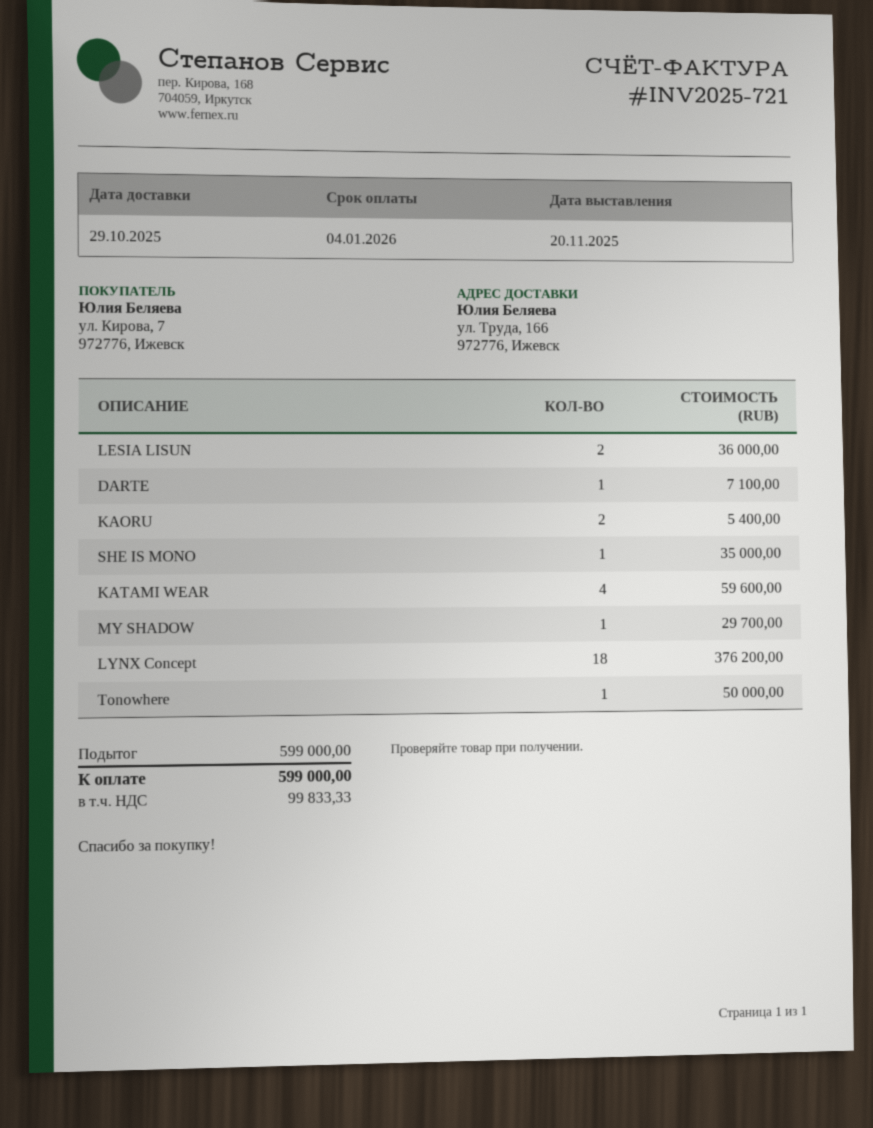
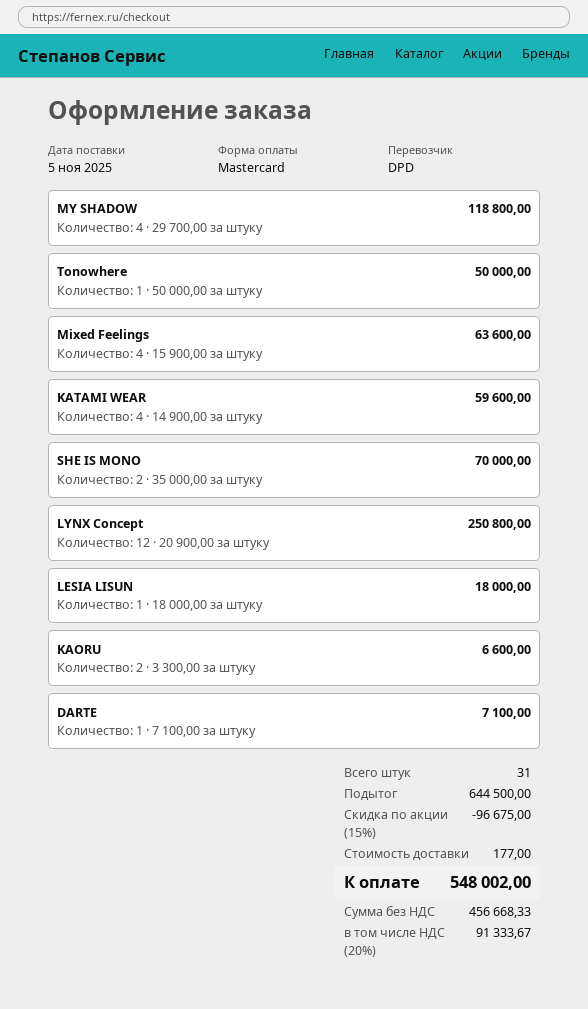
delivery date: 2025-10-29 -> 2025-11-05
LESIA LISUN: 2 for 36000.00 -> 1 for 18000.00
KAORU: 2 for 5400.00 -> 2 for 6600.00
SHE IS MONO: 1 for 35000.00 -> 2 for 70000.00
MY SHADOW: 1 for 29700.00 -> 4 for 118800.00
LYNX Concept: 18 for 376200.00 -> 12 for 250800.00
Mixed Feelings: none -> 4 for 63600.00
subtotal: 599000.00 -> 644500.00
discount: none -> 15% = 96675.00
shipping: none -> 177.00
tax: 99833.33 -> 91333.67
total: 599000.00 -> 548002.00

